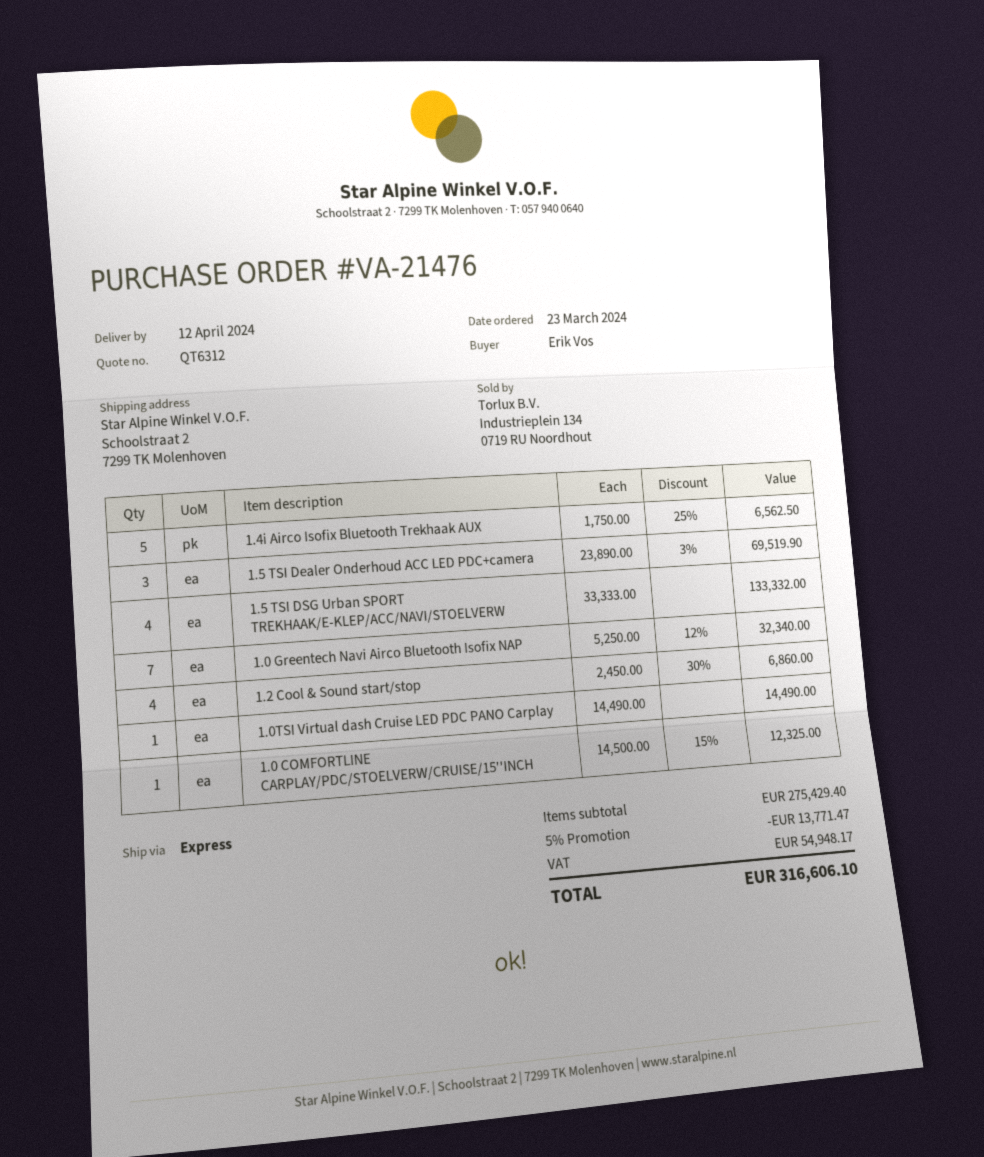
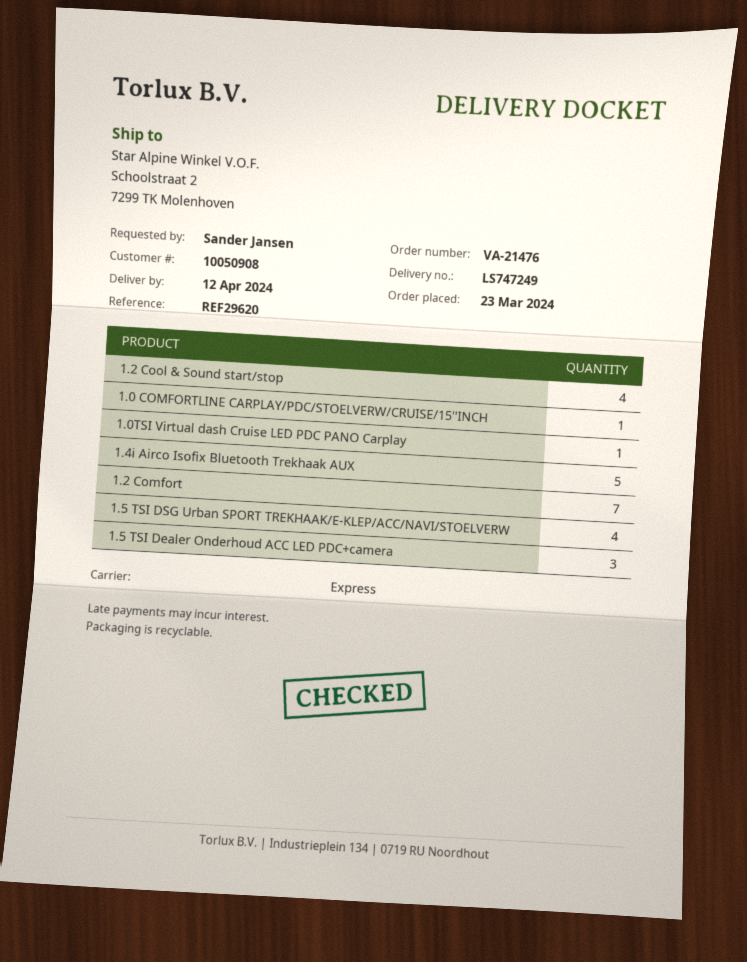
ordered by: Erik Vos -> Sander Jansen
1.0 Greentech Navi Airco Bluetooth Isofix NAP: 7 -> none
1.2 Comfort: none -> 7

